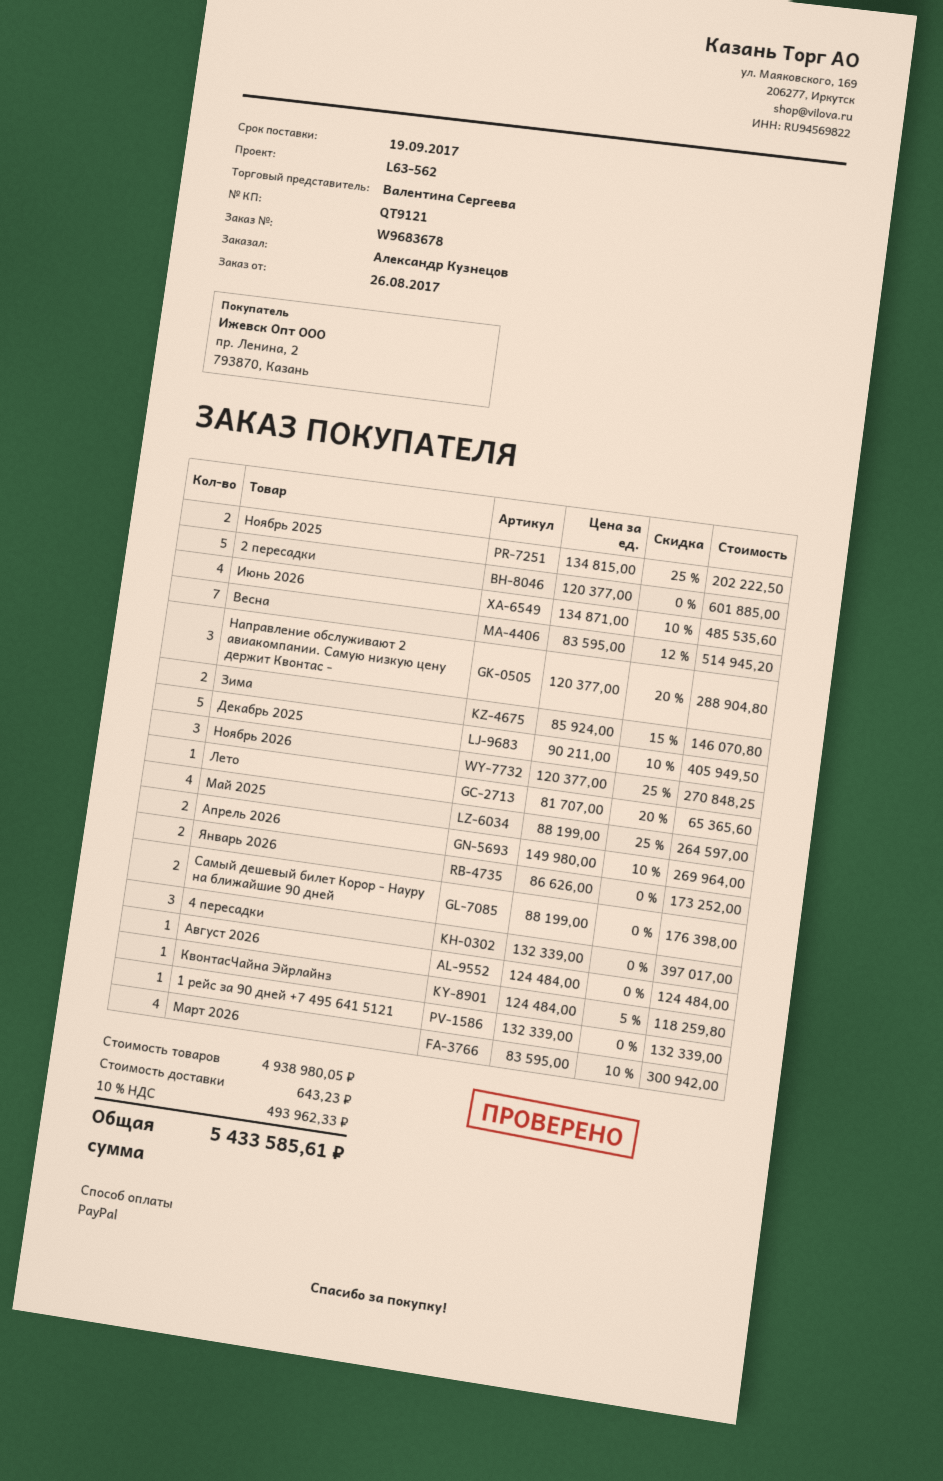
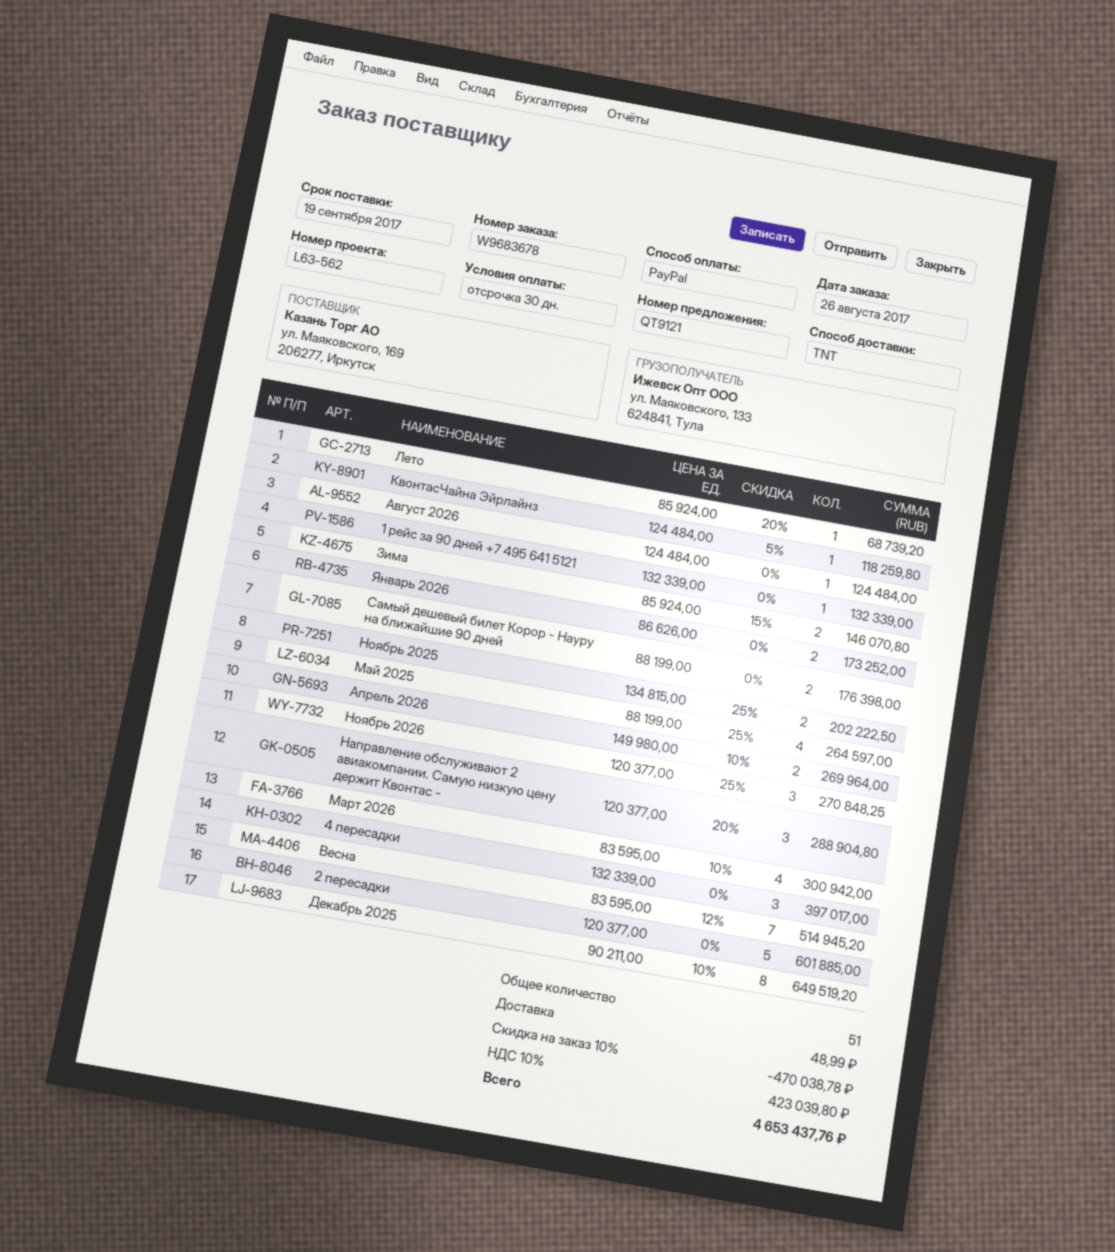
Июнь 2026: 4 x 134871.00 - 10% = 485535.60 -> none
Декабрь 2025: 5 x 90211.00 - 10% = 405949.50 -> 8 x 90211.00 - 10% = 649519.20
Лето: 1 x 81707.00 - 20% = 65365.60 -> 1 x 85924.00 - 20% = 68739.20
discount: none -> 10% = 470038.78
shipping: 643.23 -> 48.99
tax: 10% = 493962.33 -> 10% = 423039.80
total: 5433585.61 -> 4653437.76

